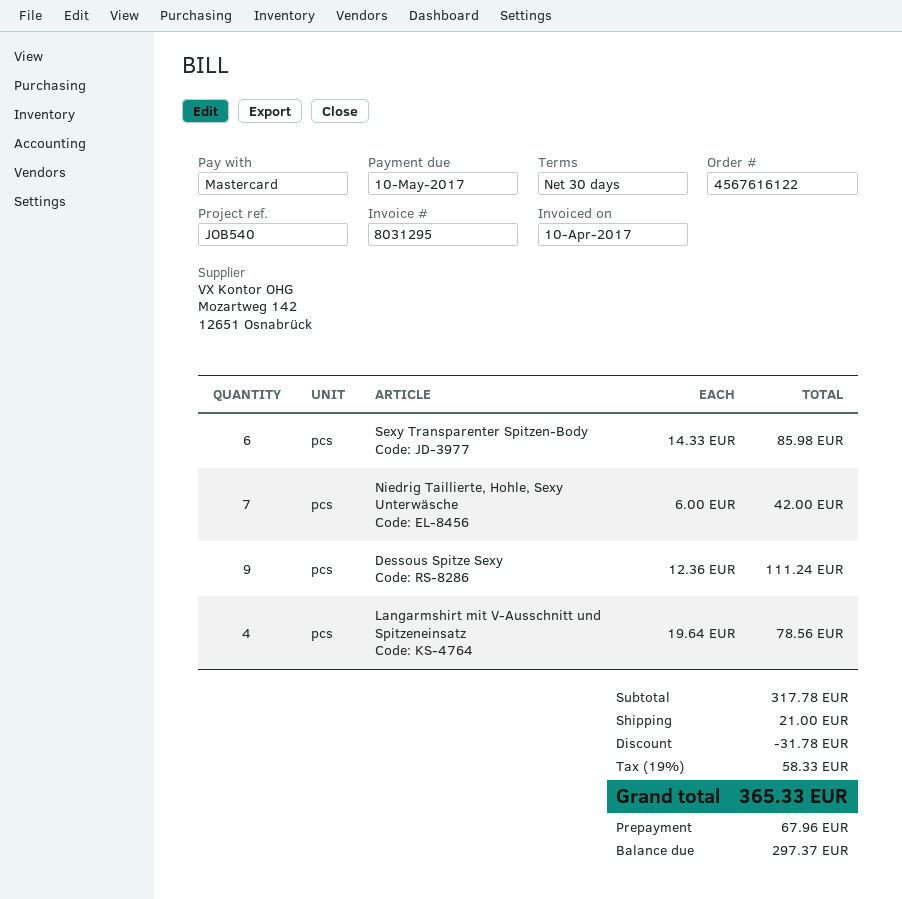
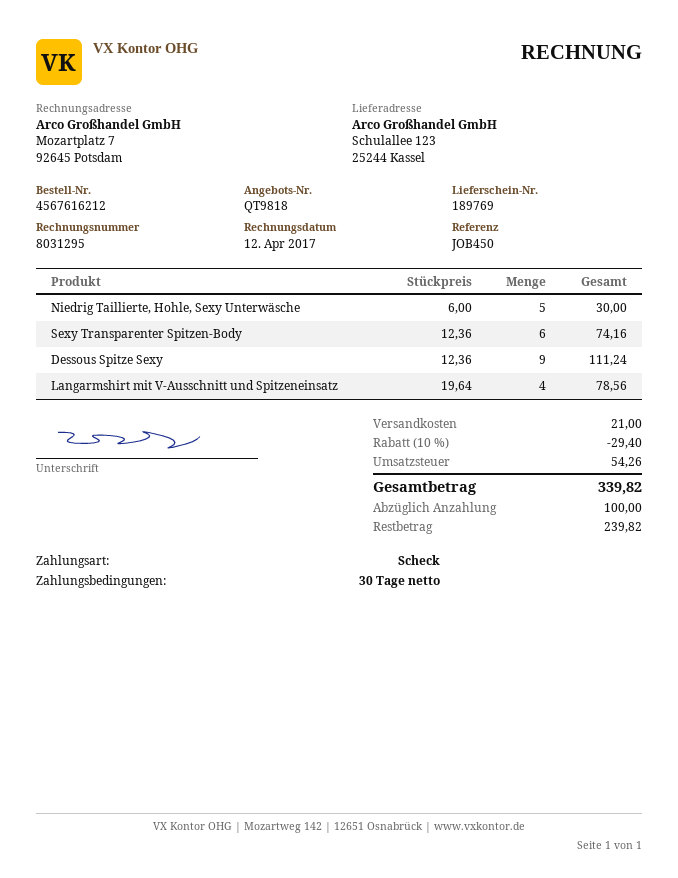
order number: 4567616122 -> 4567616212
invoice date: 2017-04-10 -> 2017-04-12
reference: JOB540 -> JOB450
payment method: Mastercard -> cheque
Sexy Transparenter Spitzen-Body: 6 x 14.33 = 85.98 -> 6 x 12.36 = 74.16
Niedrig Taillierte, Hohle, Sexy Unterwäsche: 7 x 6.00 = 42.00 -> 5 x 6.00 = 30.00
discount: 31.78 -> 29.40
tax: 58.33 -> 54.26
total: 365.33 -> 339.82
deposit: 67.96 -> 100.00
balance: 297.37 -> 239.82

